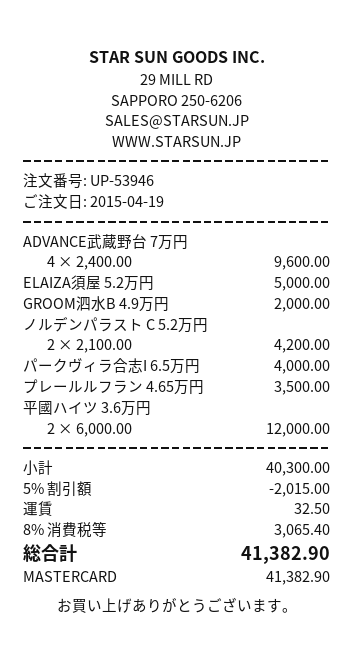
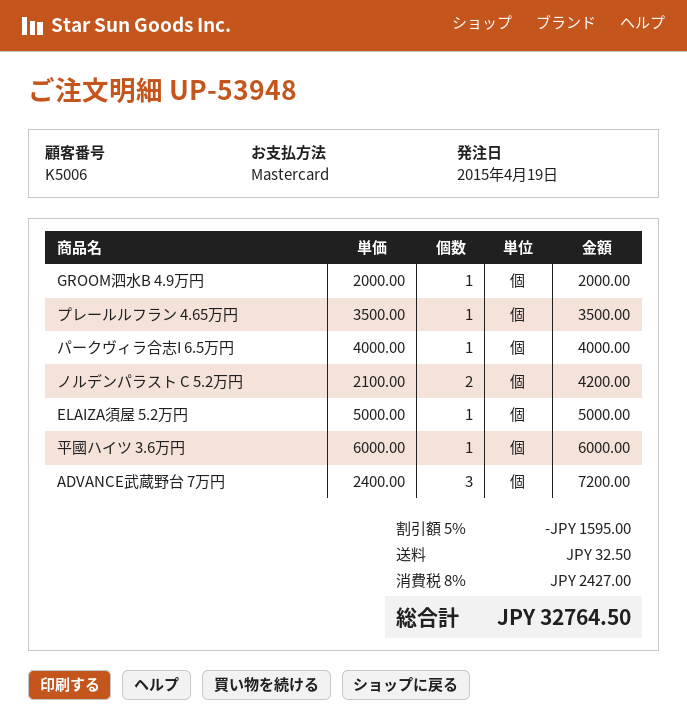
order number: UP-53946 -> UP-53948
ADVANCE武蔵野台 7万円: 4 x 2400.00 = 9600.00 -> 3 x 2400.00 = 7200.00
平國ハイツ 3.6万円: 2 x 6000.00 = 12000.00 -> 1 x 6000.00 = 6000.00
discount: 5% = 2015.00 -> 5% = 1595.00
tax: 8% = 3065.40 -> 8% = 2427.00
total: 41382.90 -> 32764.50

